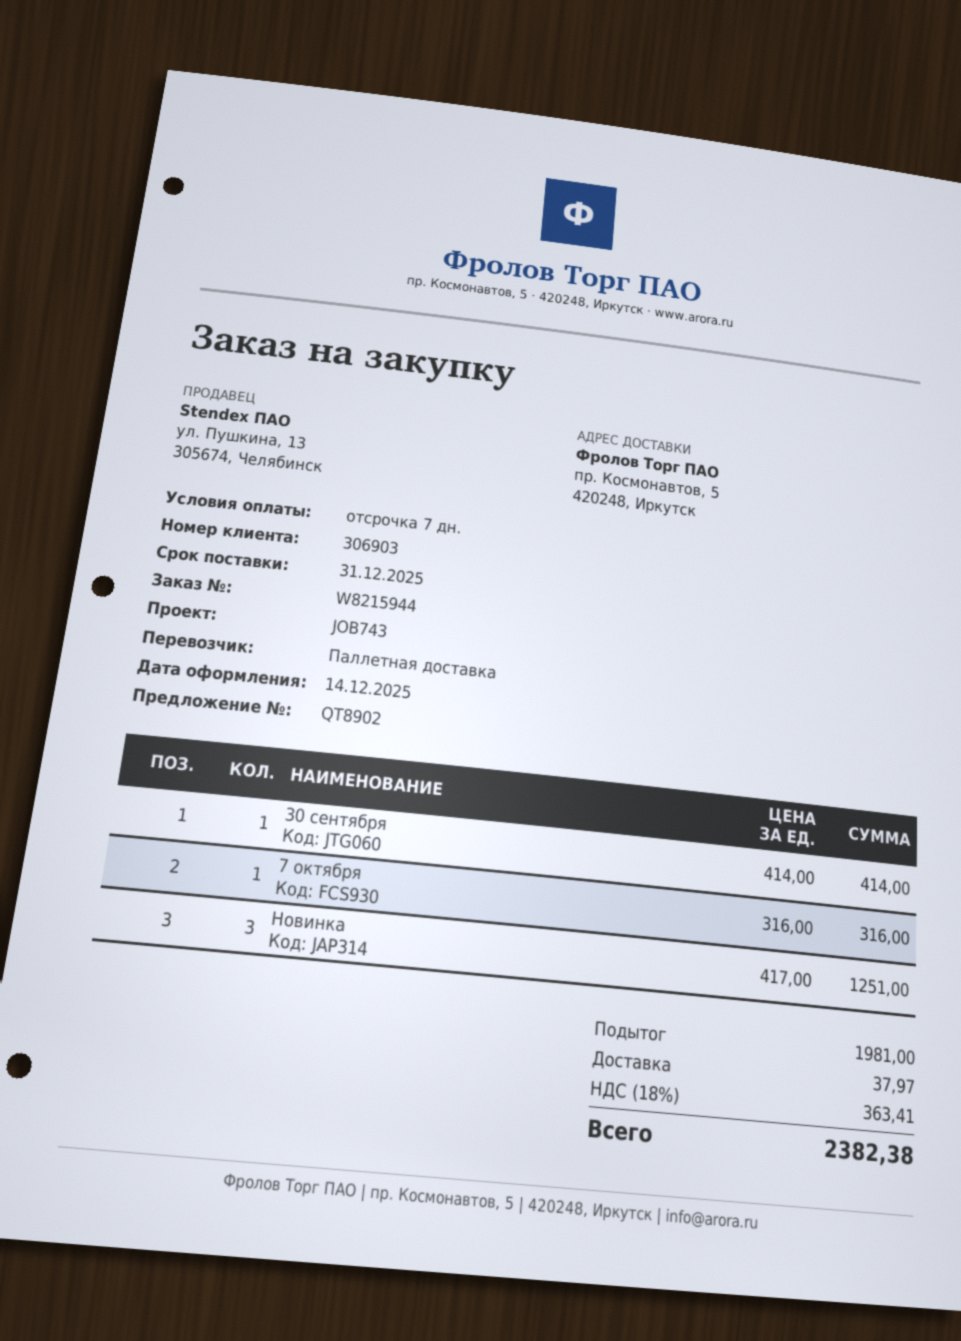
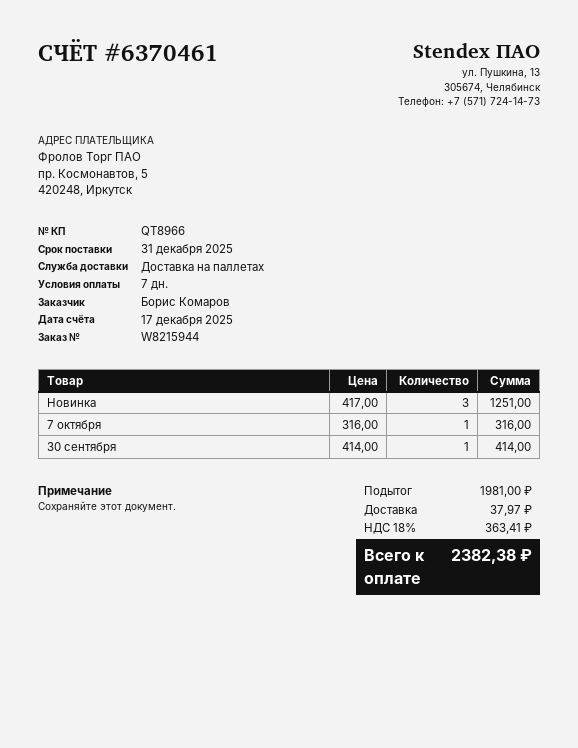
quote number: QT8902 -> QT8966

